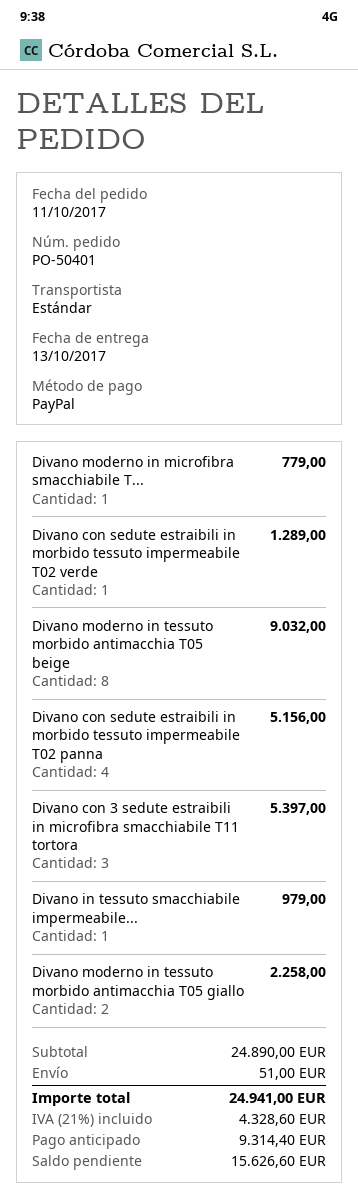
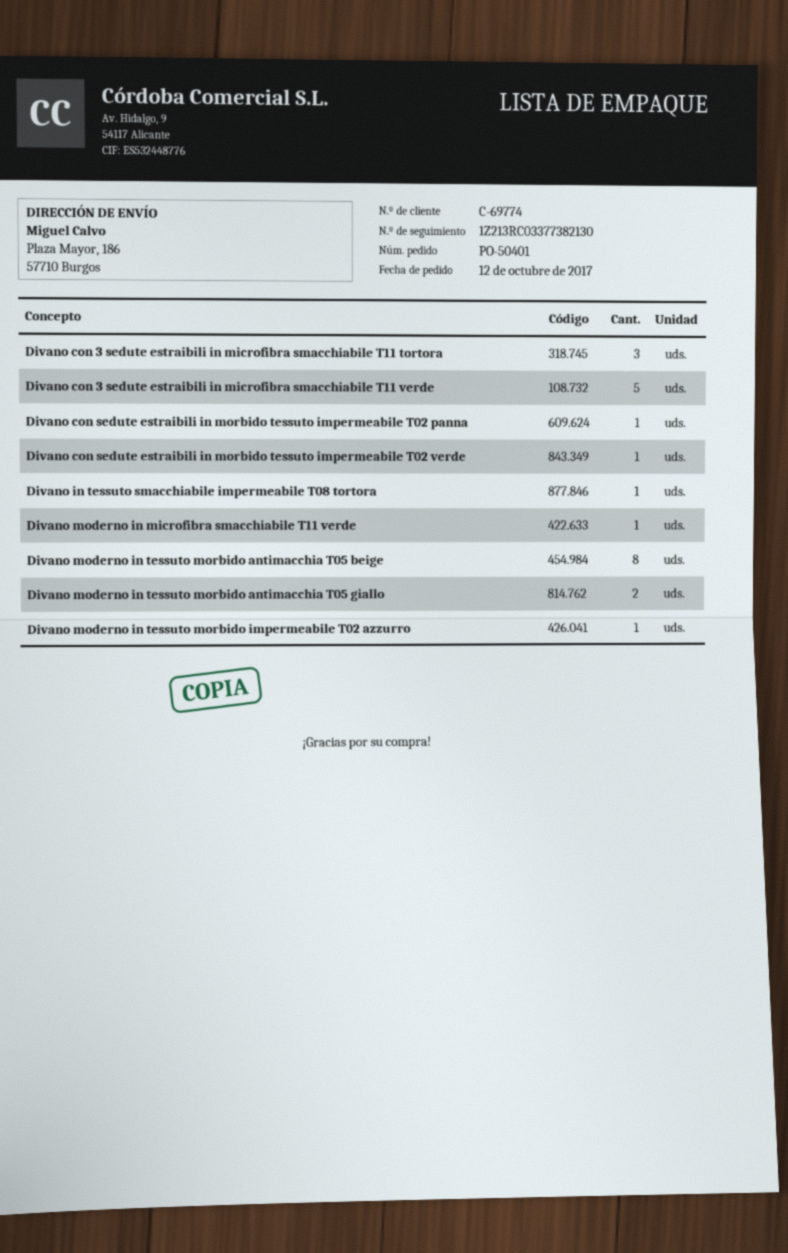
order date: 2017-10-11 -> 2017-10-12
Divano con sedute estraibili in morbido tessuto impermeabile T02 panna: 4 -> 1
Divano con 3 sedute estraibili in microfibra smacchiabile T11 verde: none -> 5
Divano moderno in tessuto morbido impermeabile T02 azzurro: none -> 1

